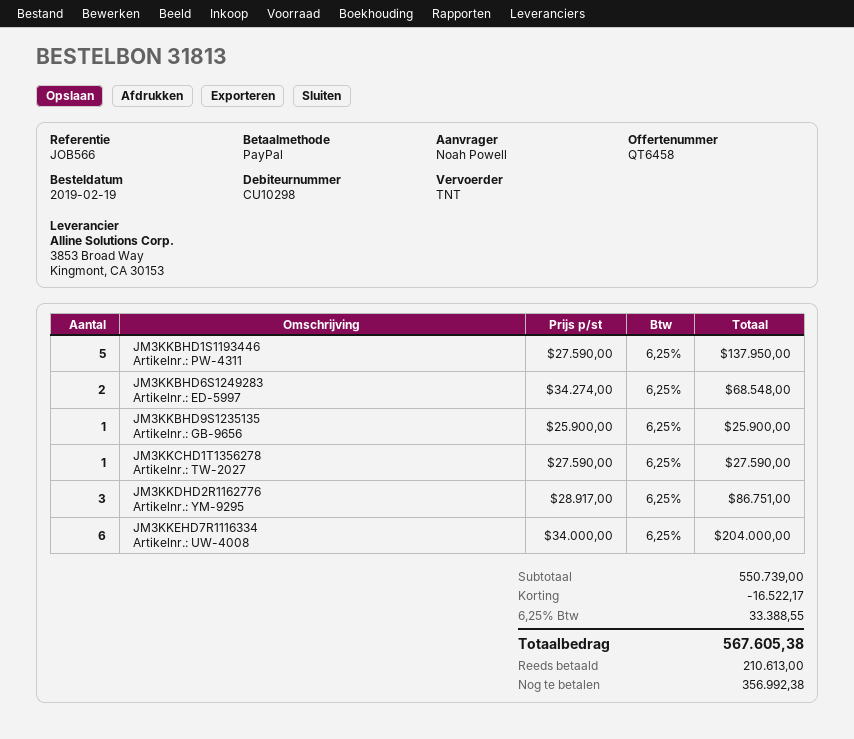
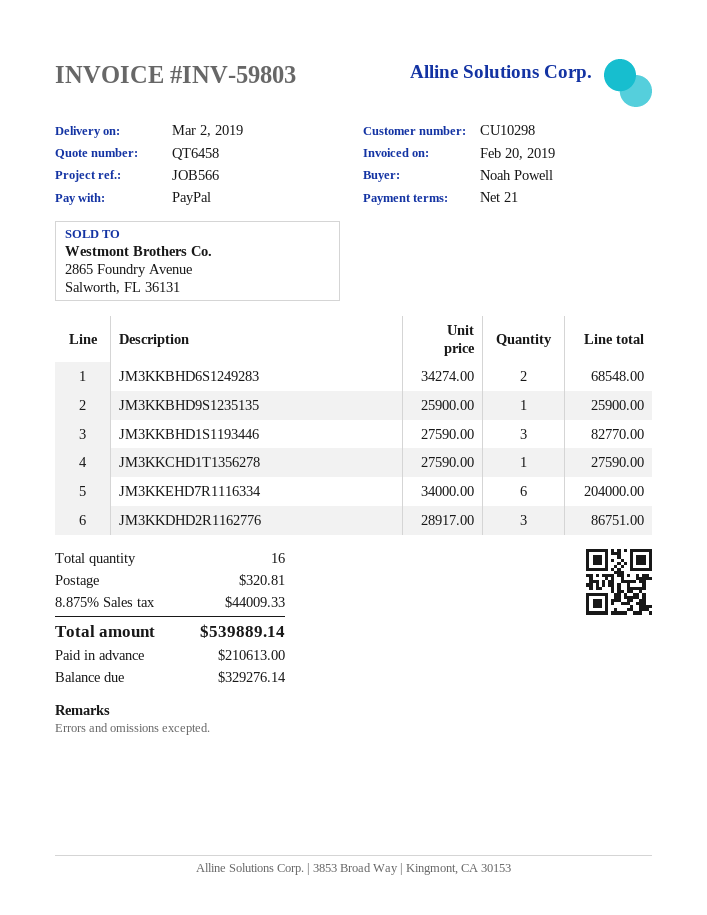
JM3KKBHD1S1193446: 5 x 27590.00 = 137950.00 -> 3 x 27590.00 = 82770.00
discount: 16522.17 -> none
shipping: none -> 320.81
tax: 6.25% = 33388.55 -> 8.875% = 44009.33
total: 567605.38 -> 539889.14
balance: 356992.38 -> 329276.14

